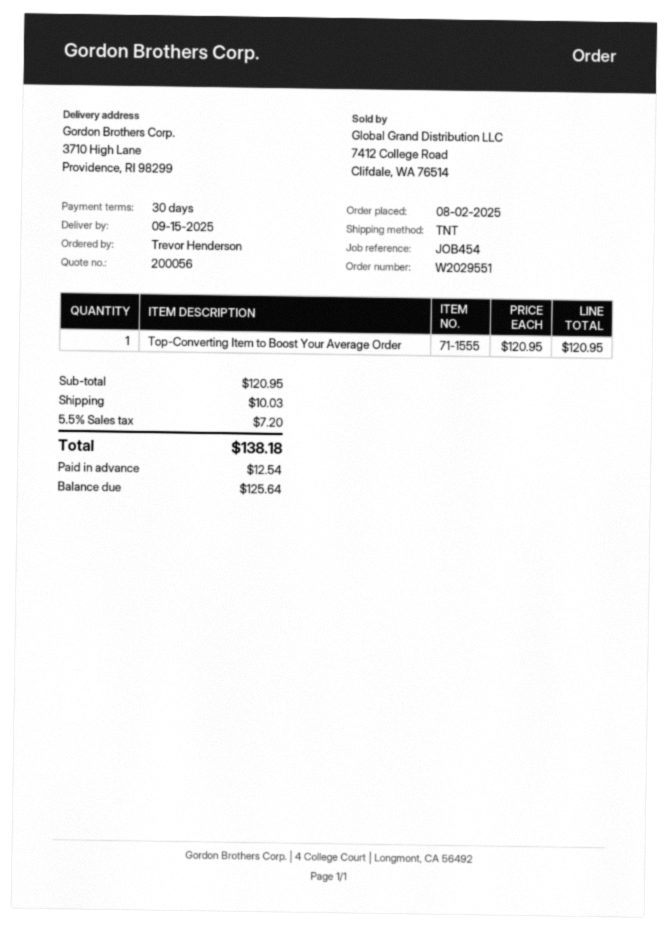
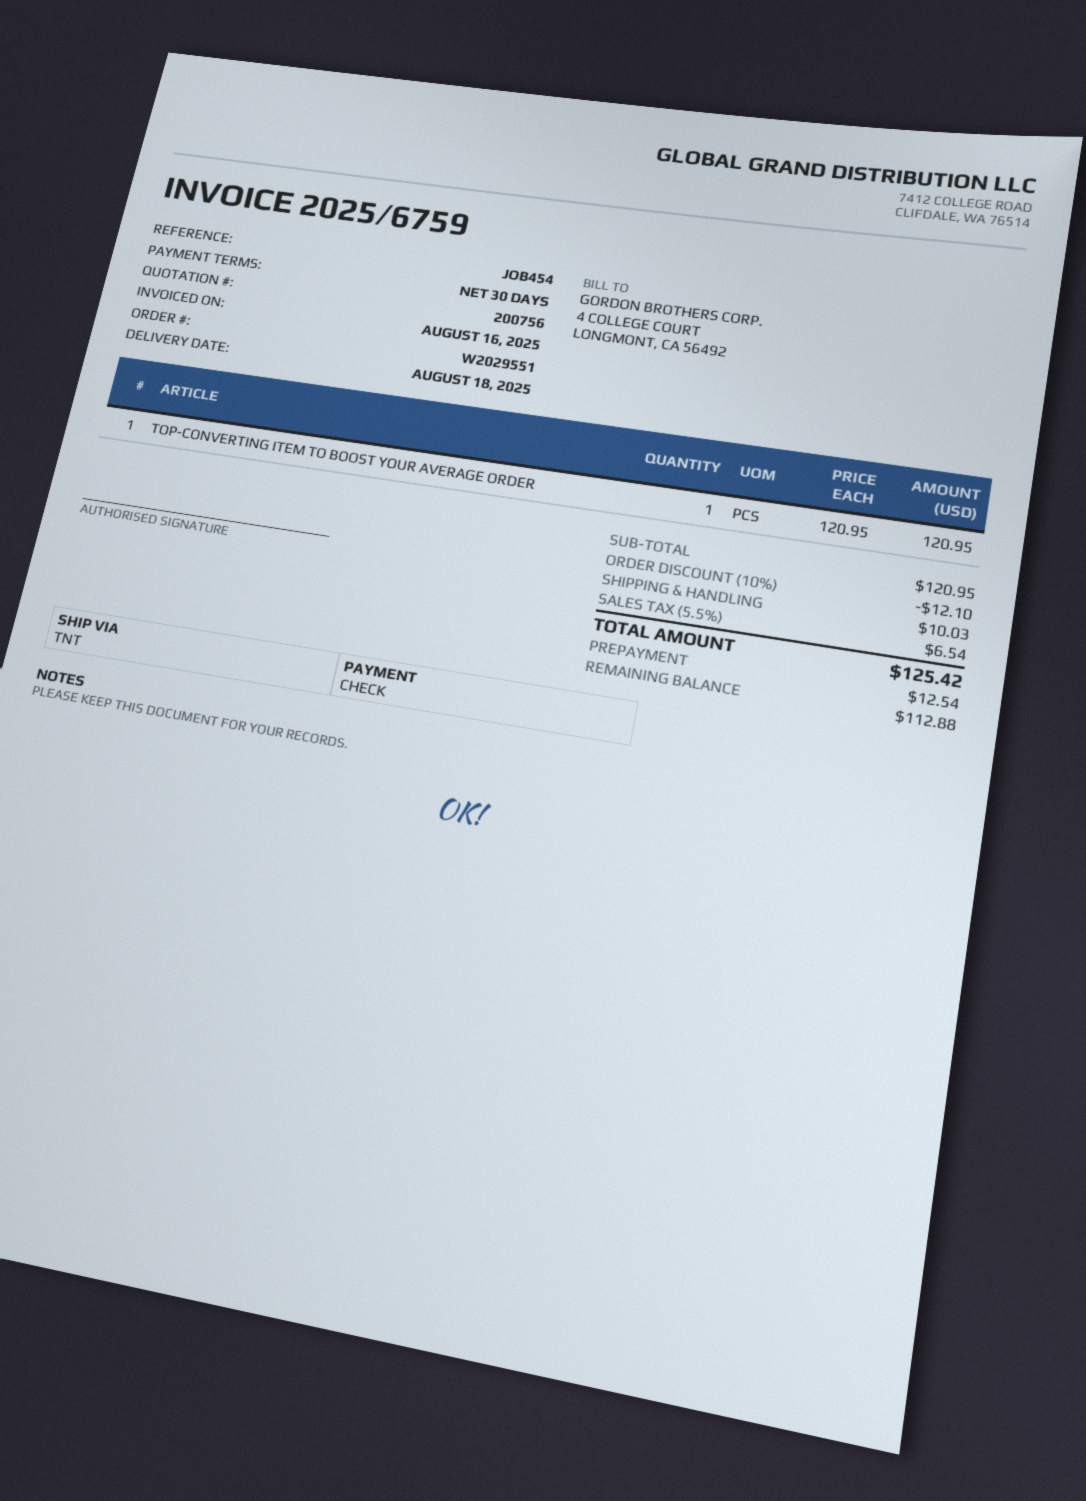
quote number: 200056 -> 200756
delivery date: 2025-09-15 -> 2025-08-18
discount: none -> 10% = 12.10
tax: 5.5% = 7.20 -> 5.5% = 6.54
total: 138.18 -> 125.42
balance: 125.64 -> 112.88

